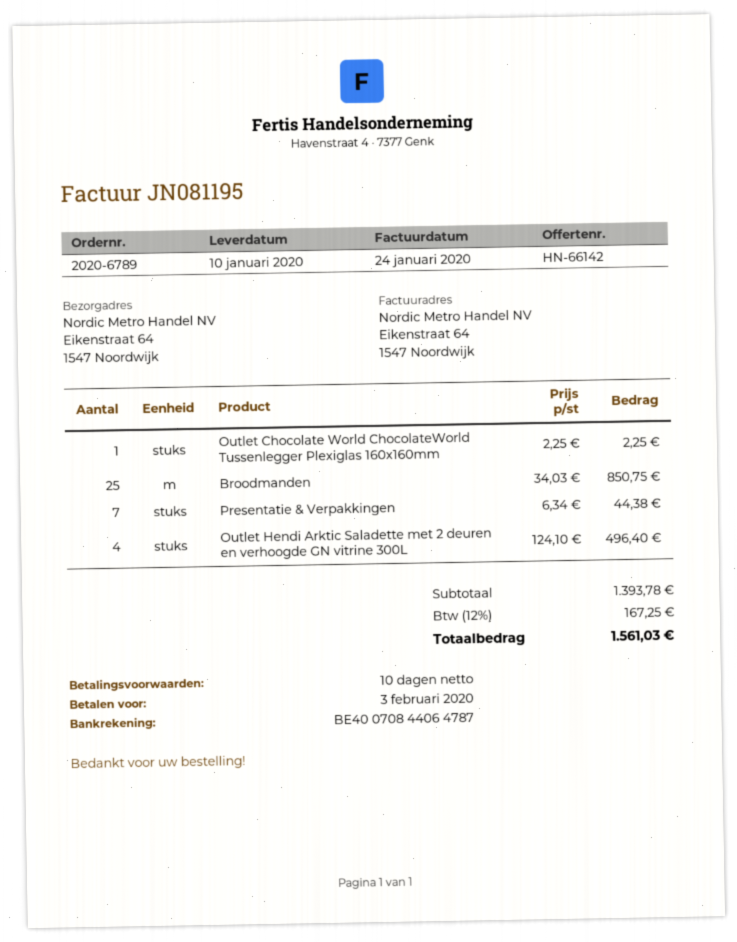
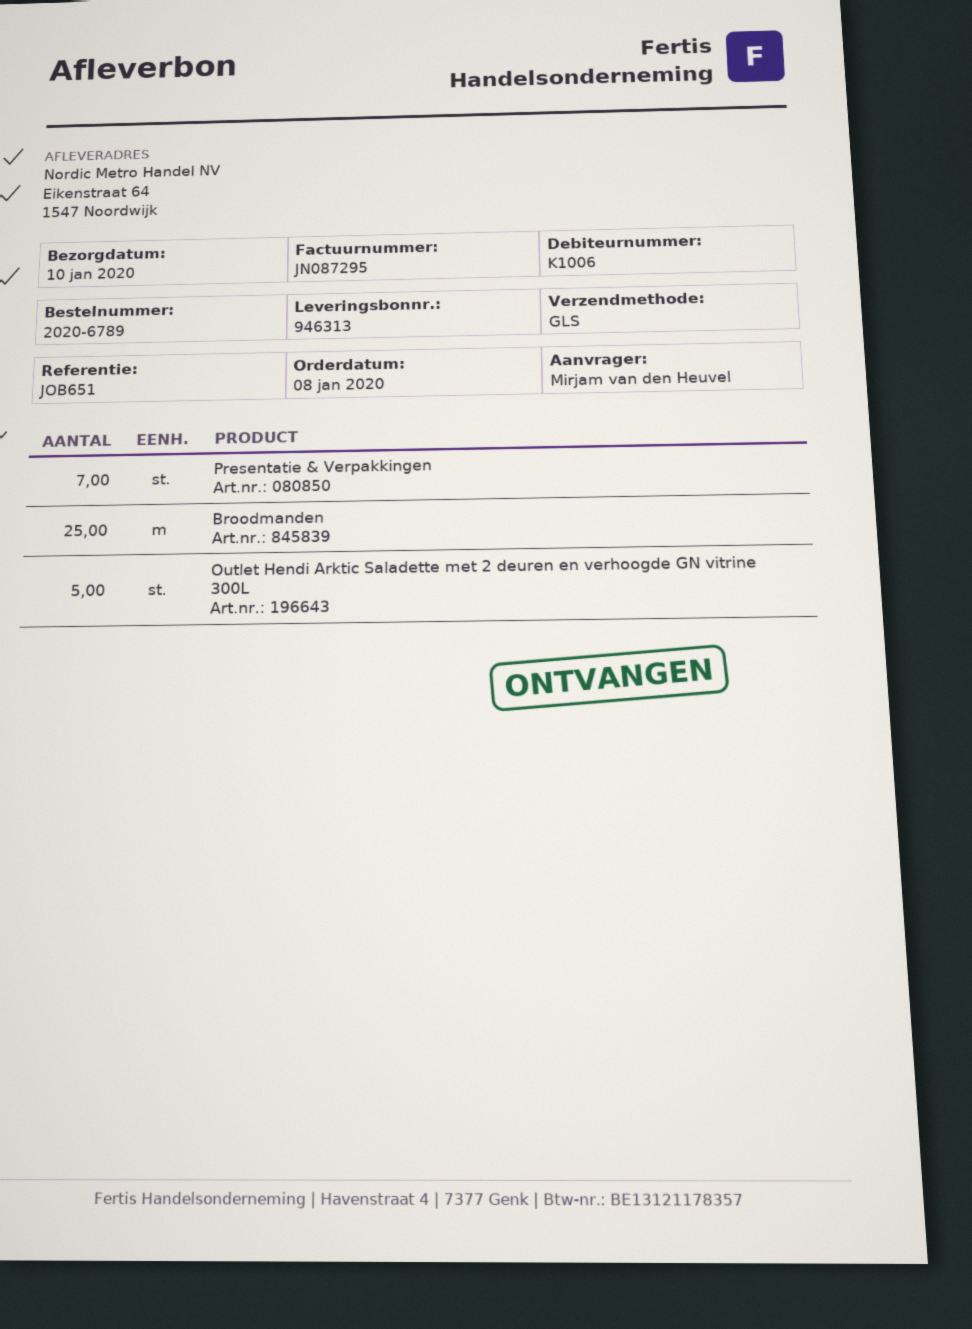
invoice number: JN081195 -> JN087295
Outlet Chocolate World ChocolateWorld Tussenlegger Plexiglas 160x160mm: 1 -> none
Outlet Hendi Arktic Saladette met 2 deuren en verhoogde GN vitrine 300L: 4 -> 5

